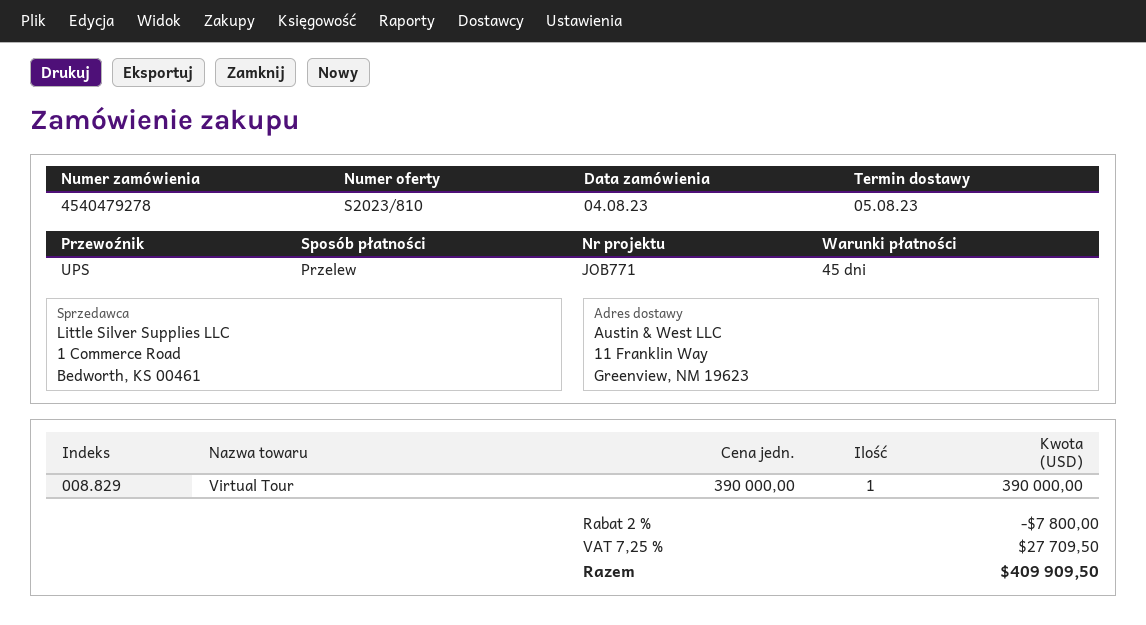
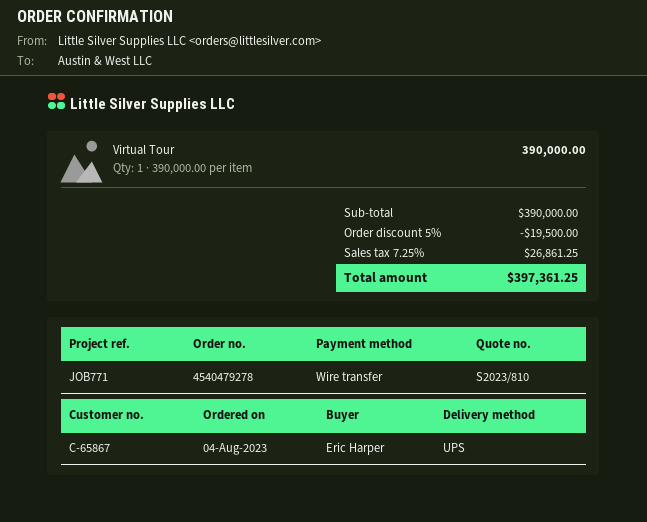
discount: 2% = 7800.00 -> 5% = 19500.00
tax: 7.25% = 27709.50 -> 7.25% = 26861.25
total: 409909.50 -> 397361.25

